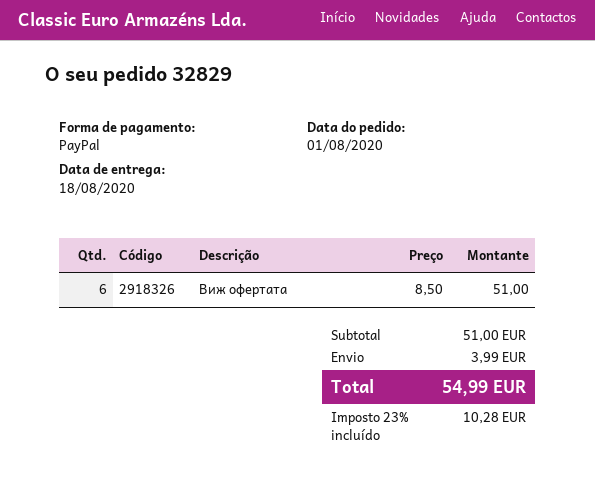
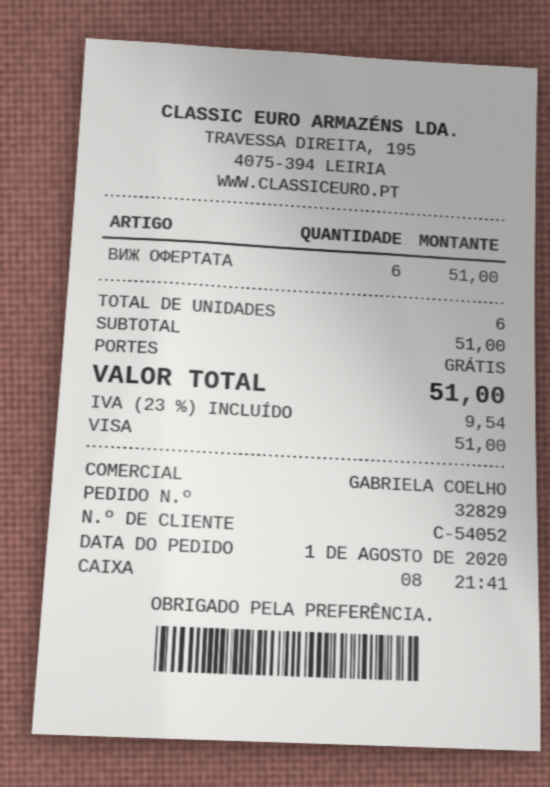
payment method: PayPal -> Visa
shipping: 3.99 -> 0.00
tax: 23% = 10.28 -> 23% = 9.54
total: 54.99 -> 51.00

